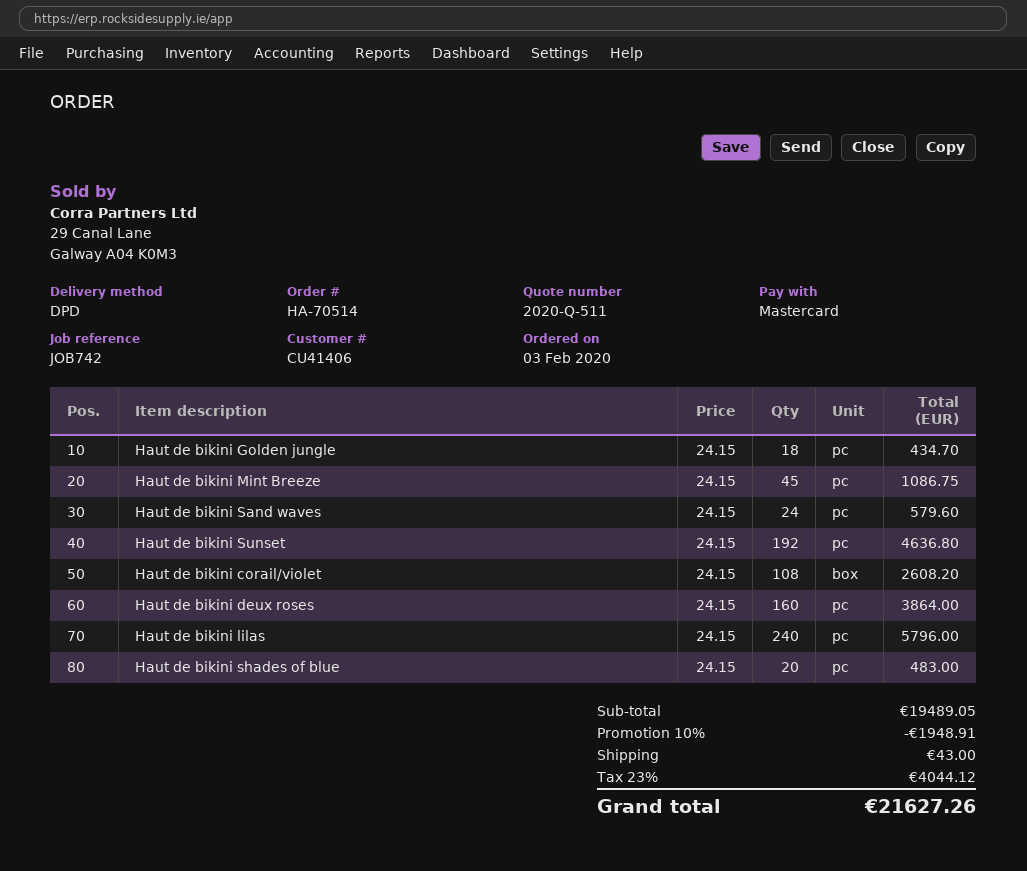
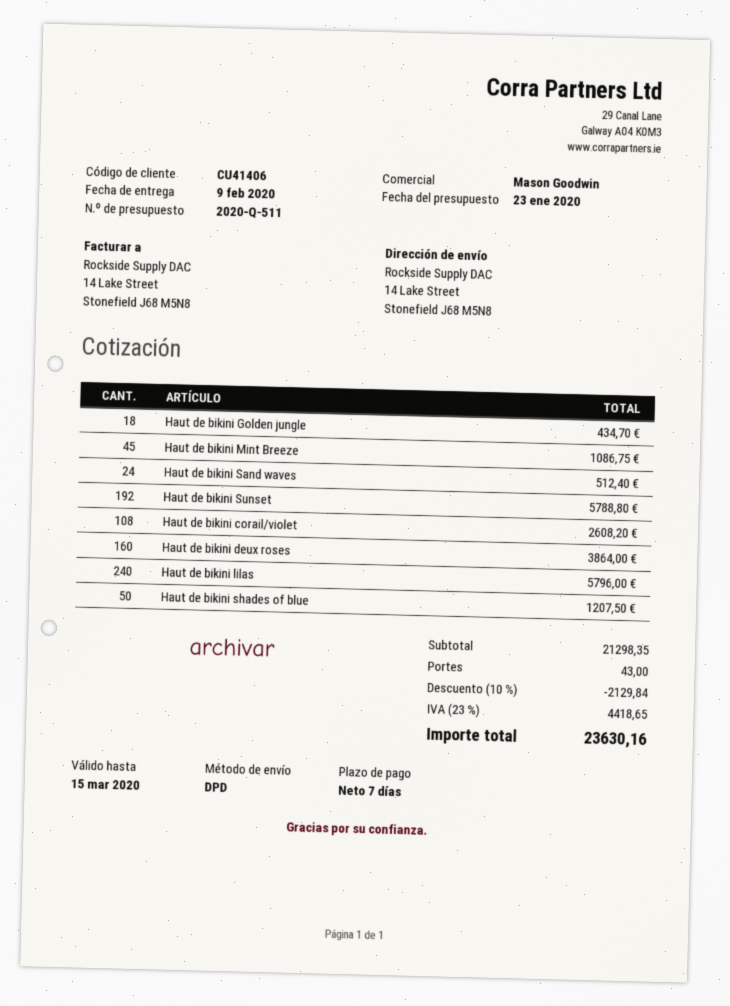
Haut de bikini Sand waves: 24 for 579.60 -> 24 for 512.40
Haut de bikini Sunset: 192 for 4636.80 -> 192 for 5788.80
Haut de bikini shades of blue: 20 for 483.00 -> 50 for 1207.50
subtotal: 19489.05 -> 21298.35
discount: 10% = 1948.91 -> 10% = 2129.84
tax: 23% = 4044.12 -> 23% = 4418.65
total: 21627.26 -> 23630.16

